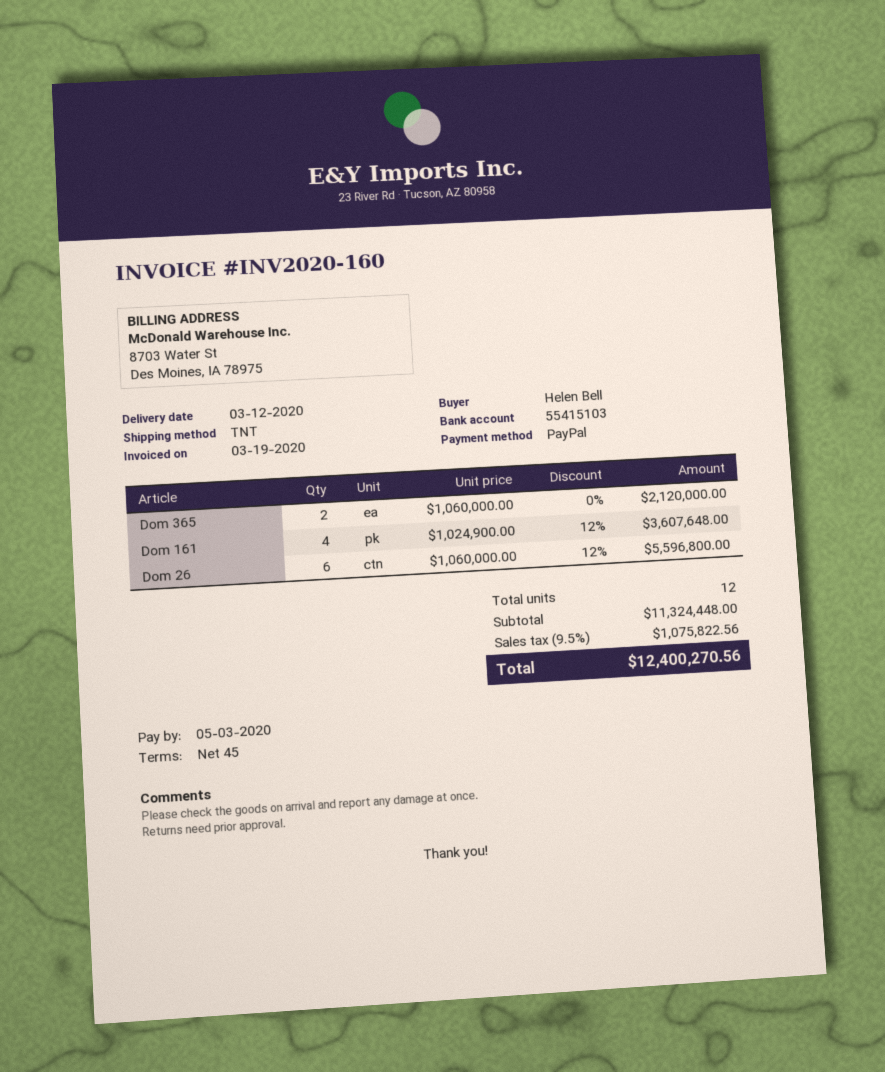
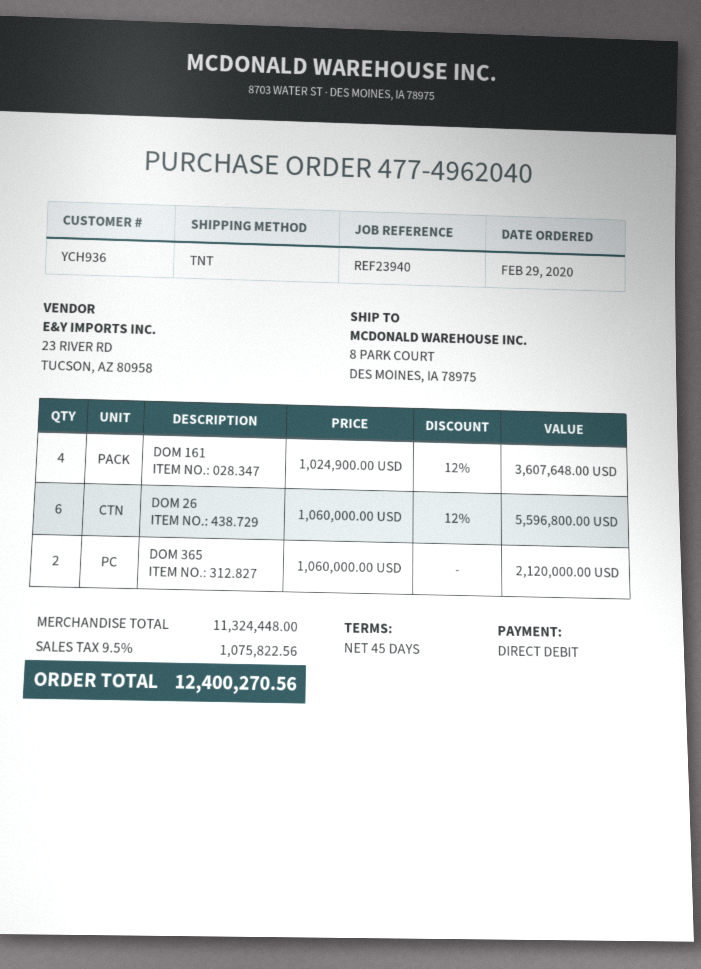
payment method: PayPal -> direct debit

